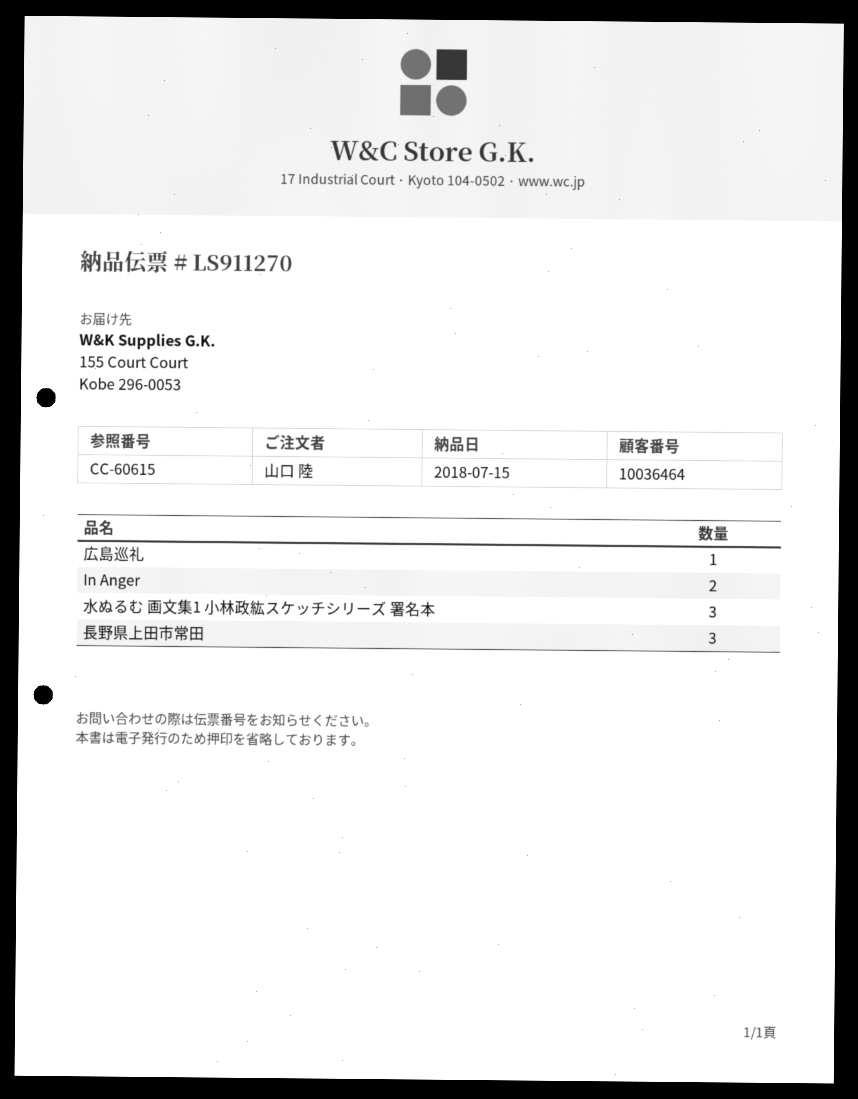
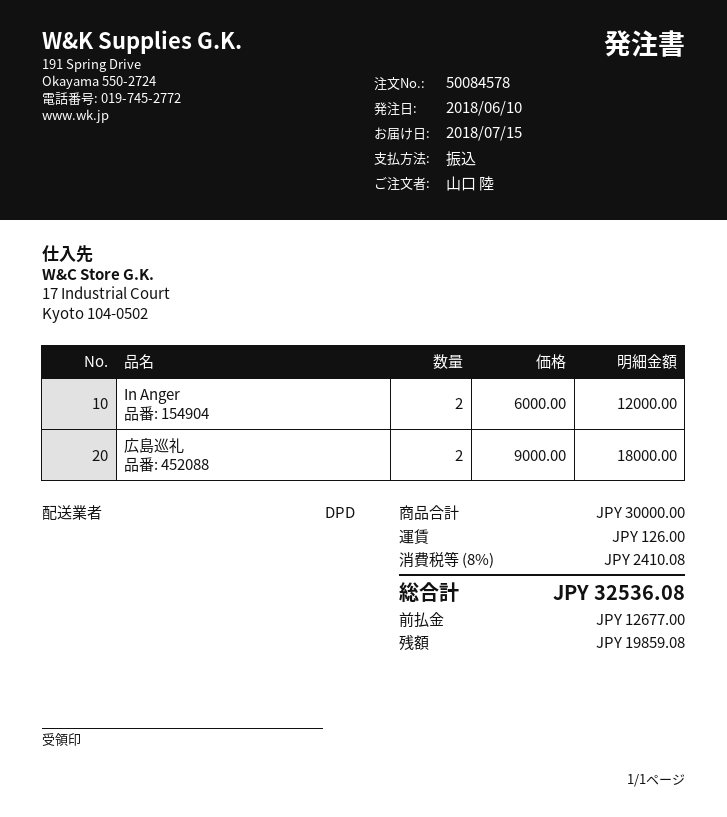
広島巡礼: 1 -> 2
水ぬるむ 画文集1 小林政紘スケッチシリーズ 署名本: 3 -> none
長野県上田市常田: 3 -> none

